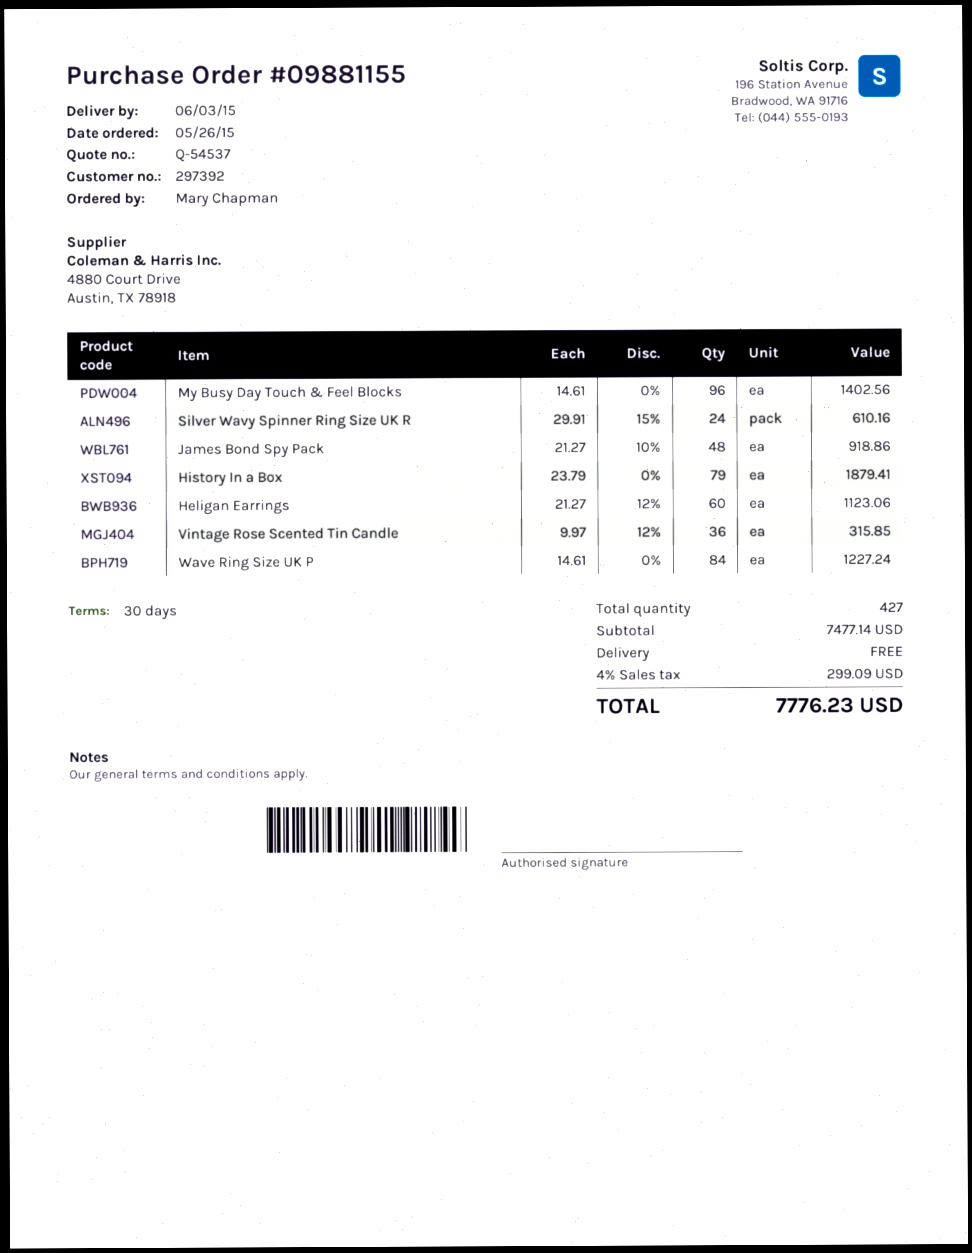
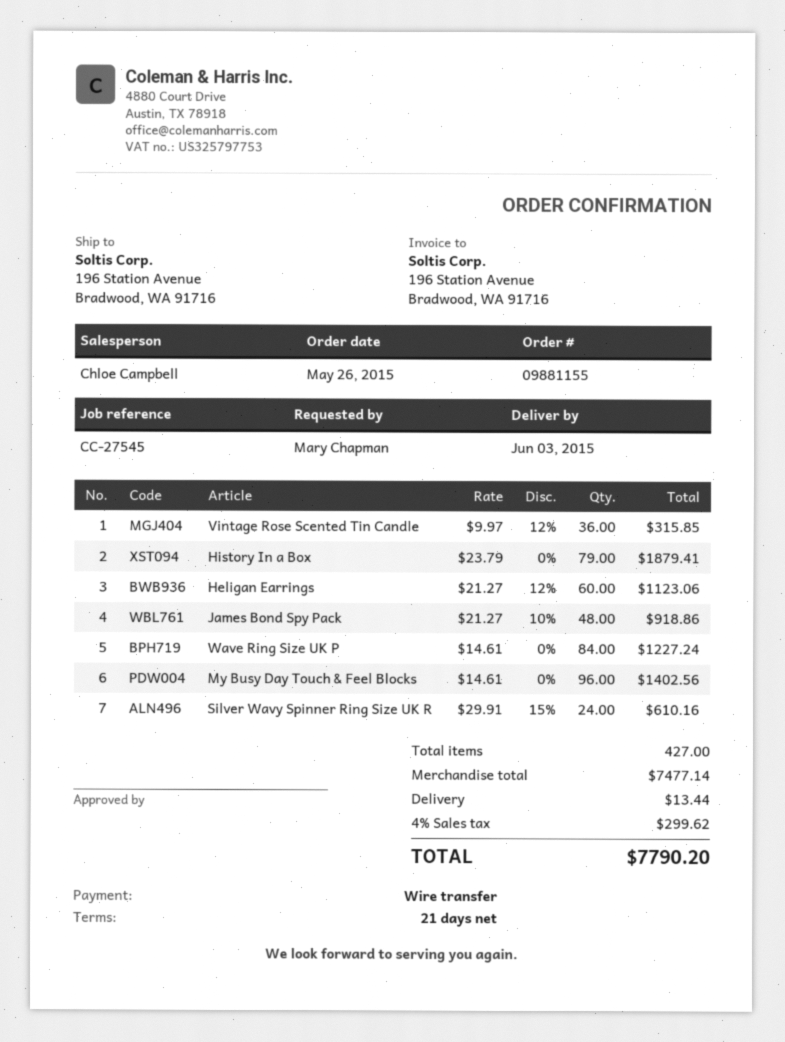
payment terms: 30 days -> 21 days
shipping: 0.00 -> 13.44
tax: 4% = 299.09 -> 4% = 299.62
total: 7776.23 -> 7790.20

